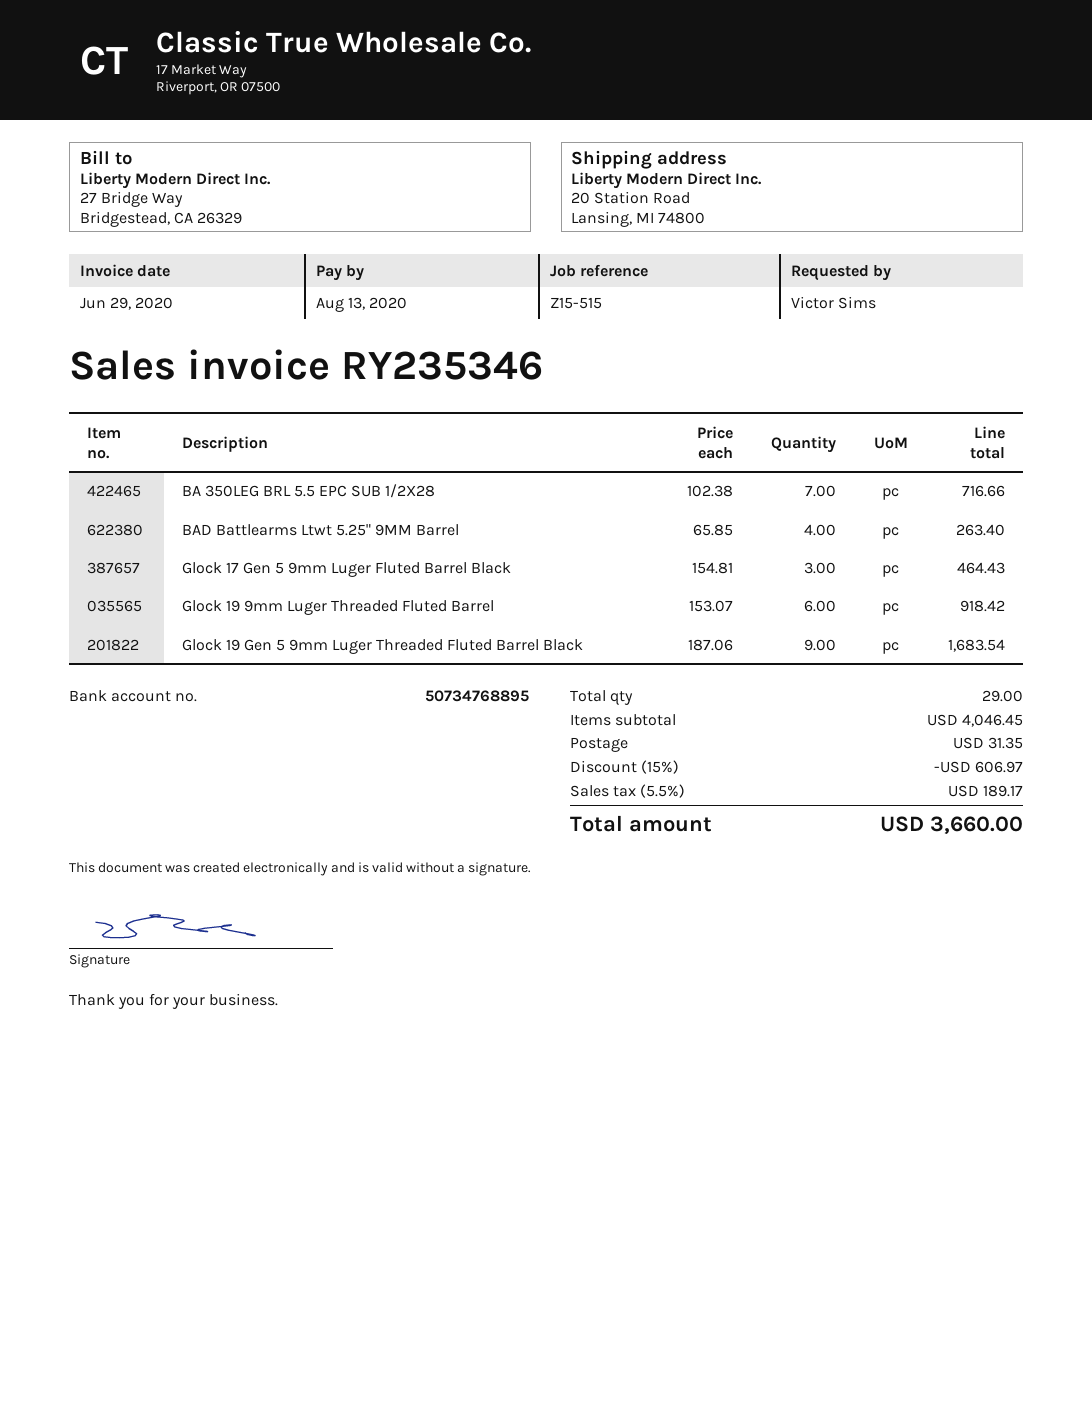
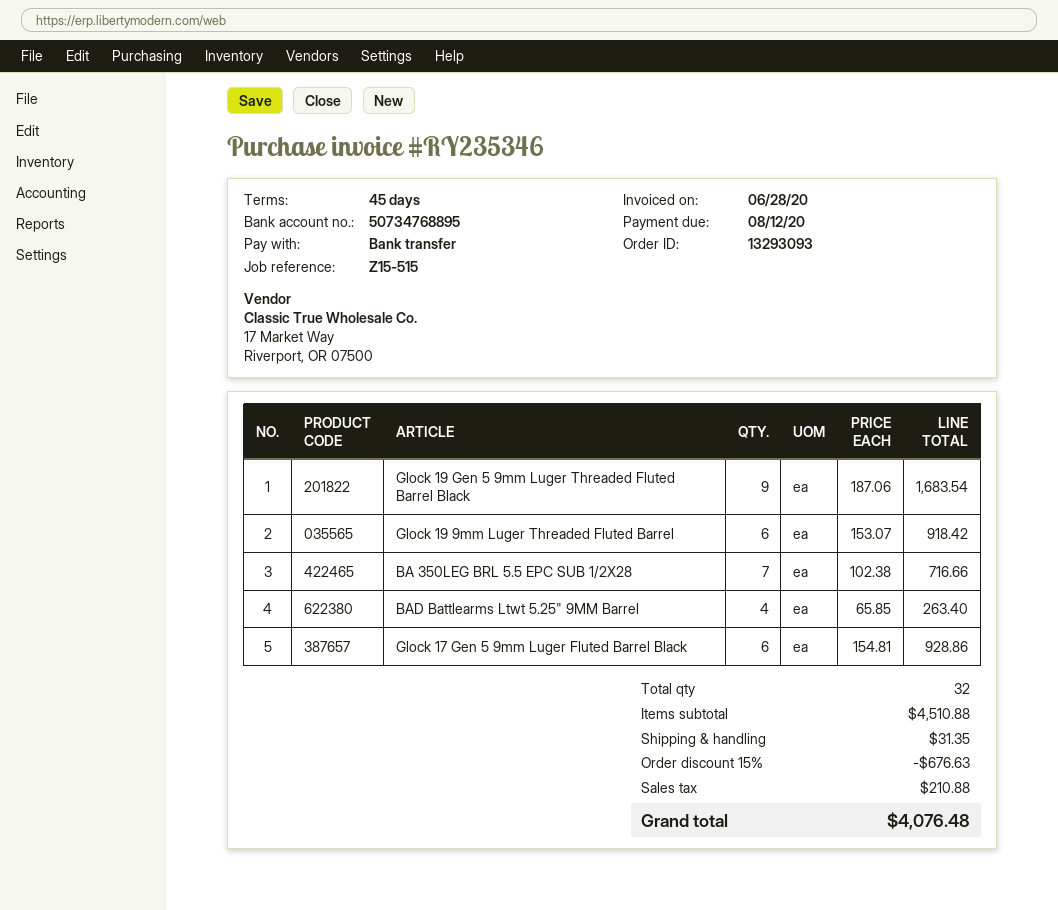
invoice date: 2020-06-29 -> 2020-06-28
due date: 2020-08-13 -> 2020-08-12
Glock 17 Gen 5 9mm Luger Fluted Barrel Black: 3 x 154.81 = 464.43 -> 6 x 154.81 = 928.86
total quantity: 29 -> 32
subtotal: 4046.45 -> 4510.88
discount: 15% = 606.97 -> 15% = 676.63
tax: 189.17 -> 210.88
total: 3660.00 -> 4076.48

